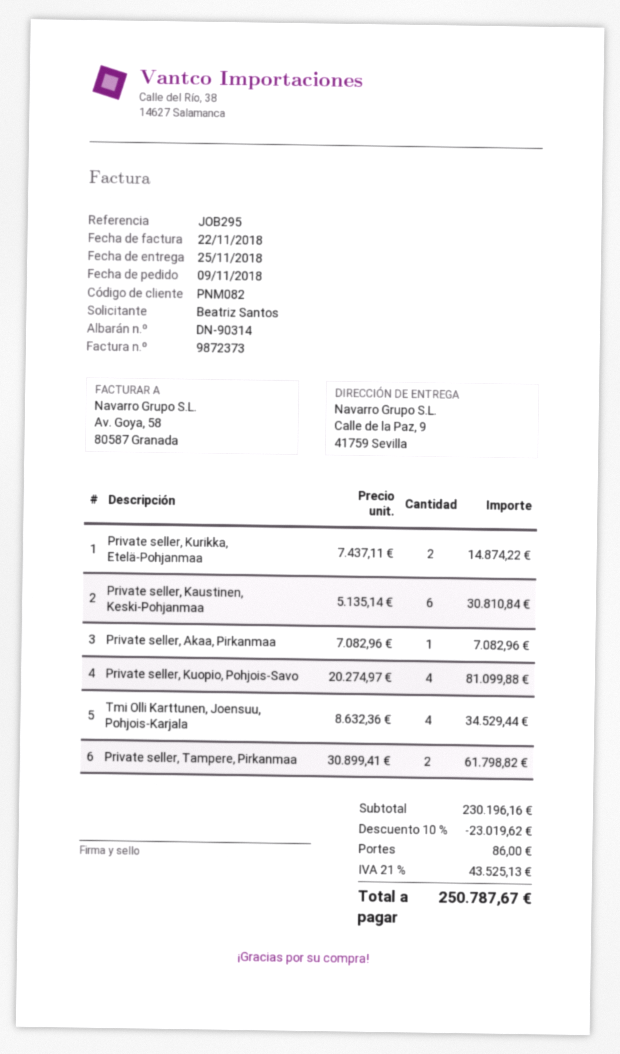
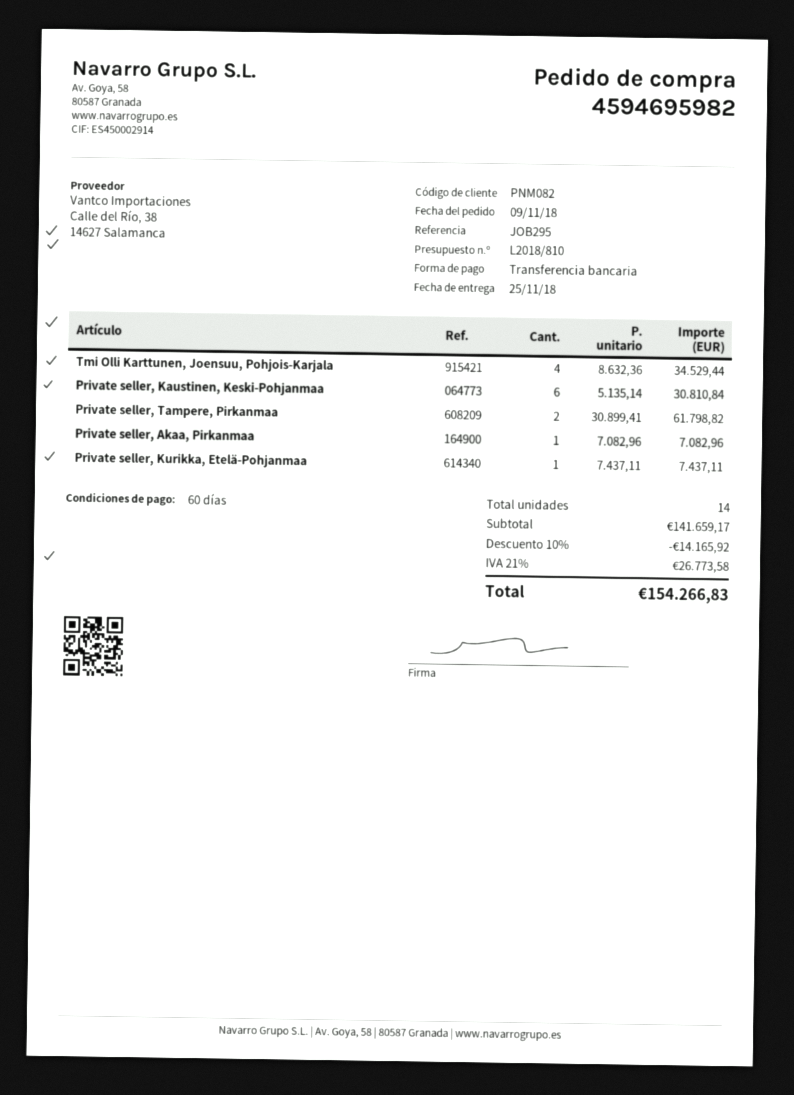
Private seller, Kurikka, Etelä-Pohjanmaa: 2 x 7437.11 = 14874.22 -> 1 x 7437.11 = 7437.11
Private seller, Kuopio, Pohjois-Savo: 4 x 20274.97 = 81099.88 -> none
subtotal: 230196.16 -> 141659.17
discount: 10% = 23019.62 -> 10% = 14165.92
shipping: 86.00 -> none
tax: 21% = 43525.13 -> 21% = 26773.58
total: 250787.67 -> 154266.83

